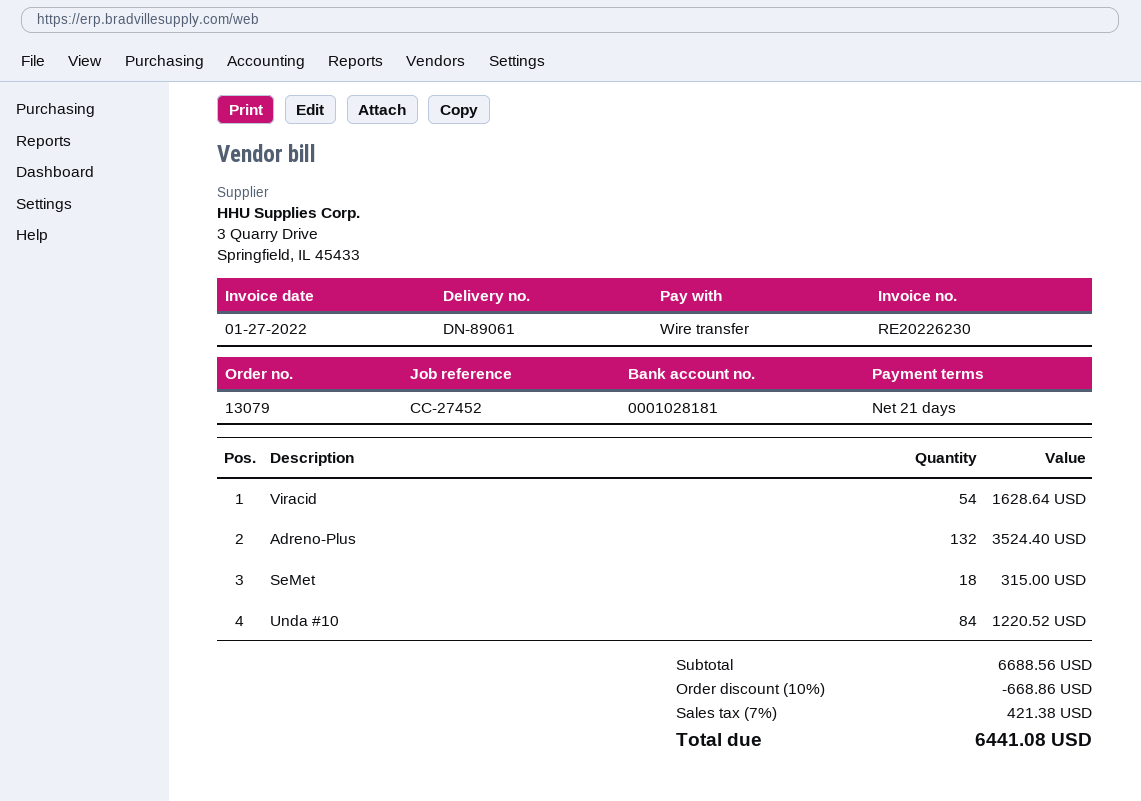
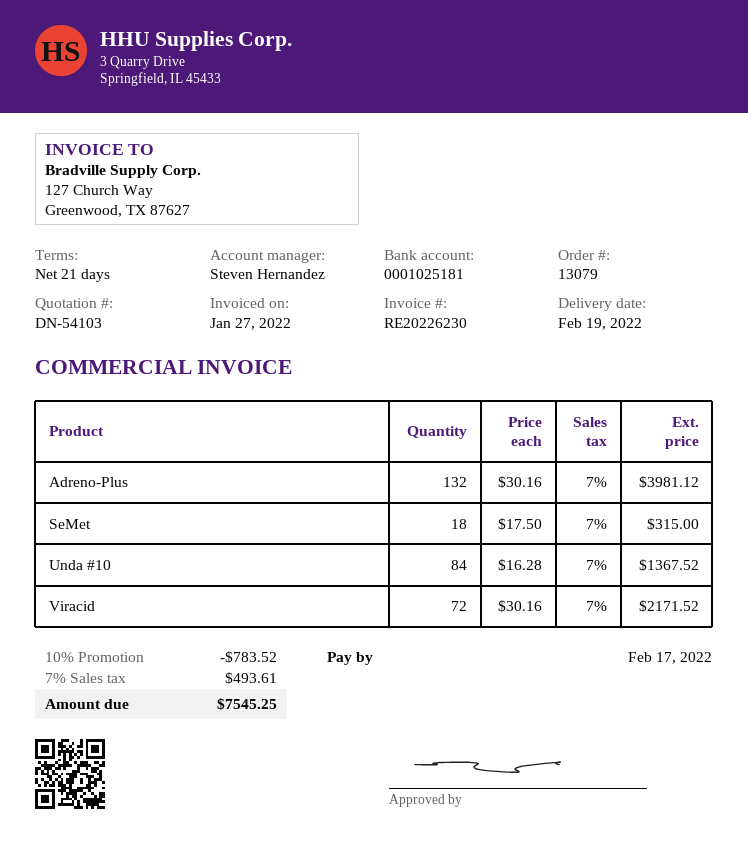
bank account: 0001028181 -> 0001025181
Viracid: 54 for 1628.64 -> 72 for 2171.52
Adreno-Plus: 132 for 3524.40 -> 132 for 3981.12
Unda #10: 84 for 1220.52 -> 84 for 1367.52
discount: 10% = 668.86 -> 10% = 783.52
tax: 7% = 421.38 -> 7% = 493.61
total: 6441.08 -> 7545.25

